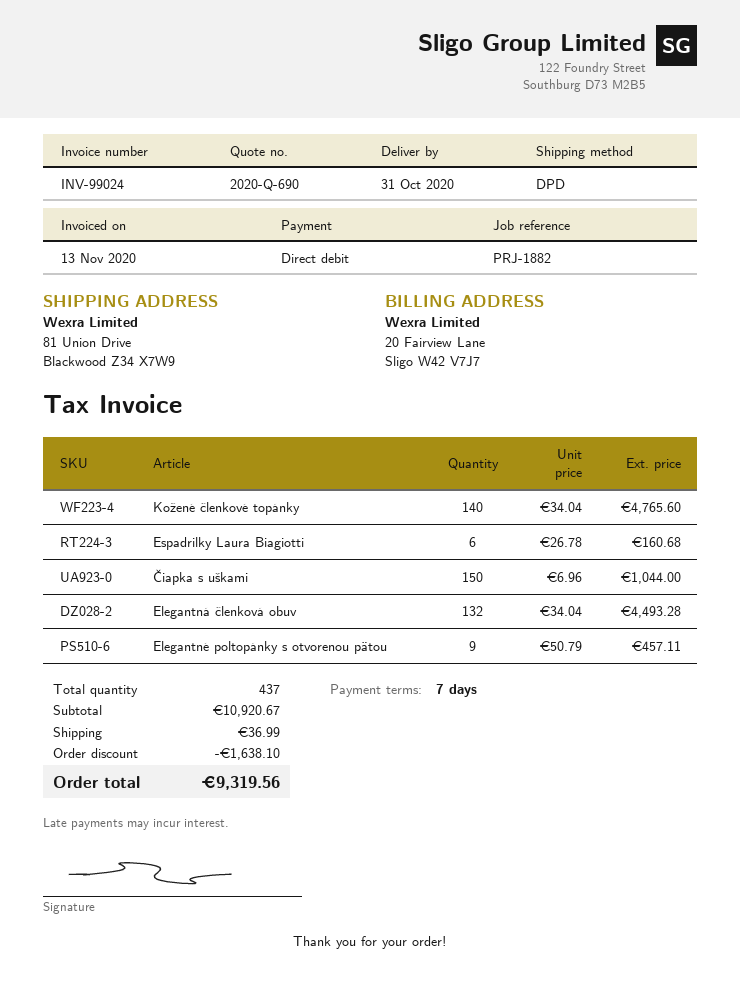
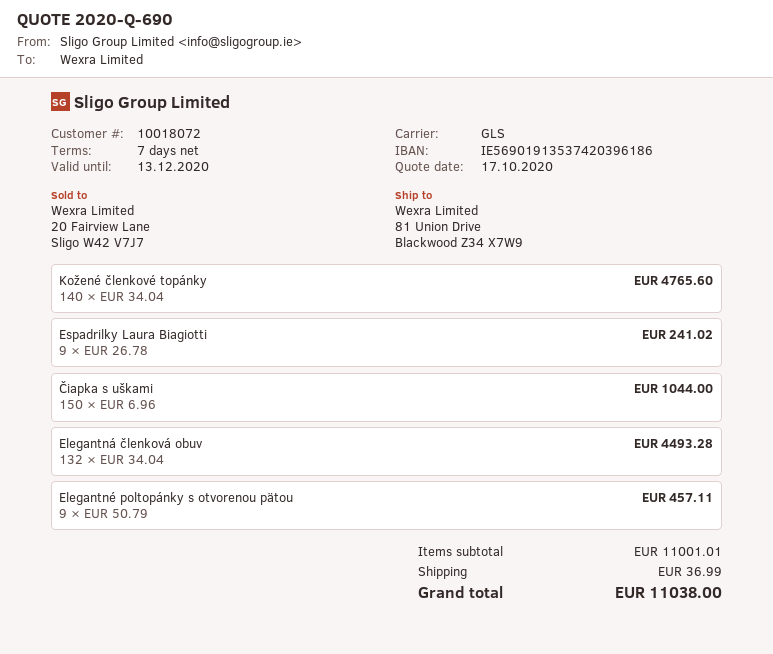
shipping method: DPD -> GLS
Espadrilky Laura Biagiotti: 6 x 26.78 = 160.68 -> 9 x 26.78 = 241.02
subtotal: 10920.67 -> 11001.01
discount: 1638.10 -> none
total: 9319.56 -> 11038.00

